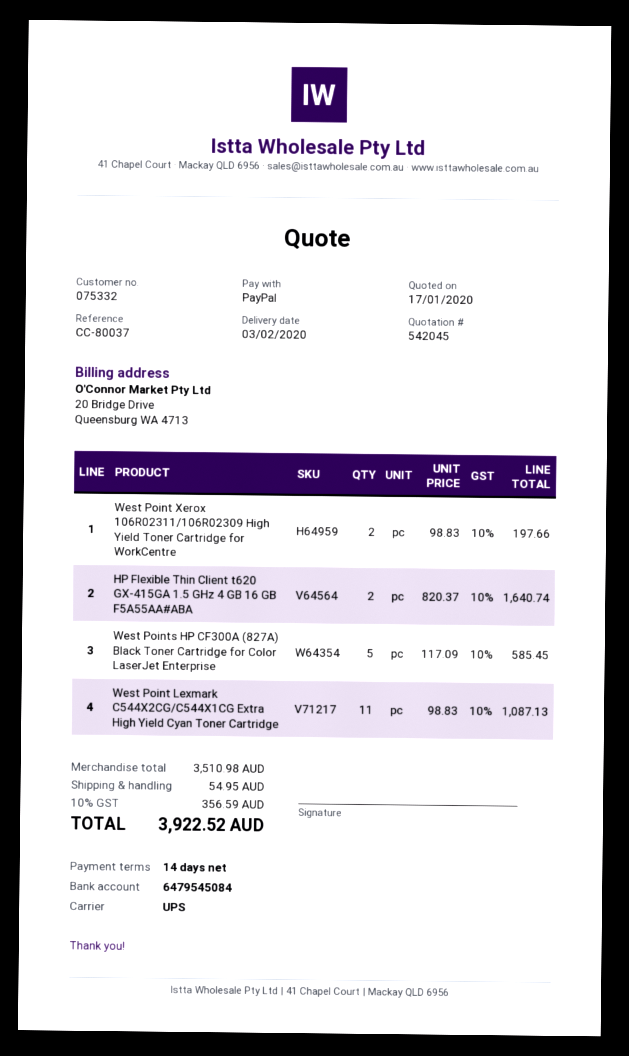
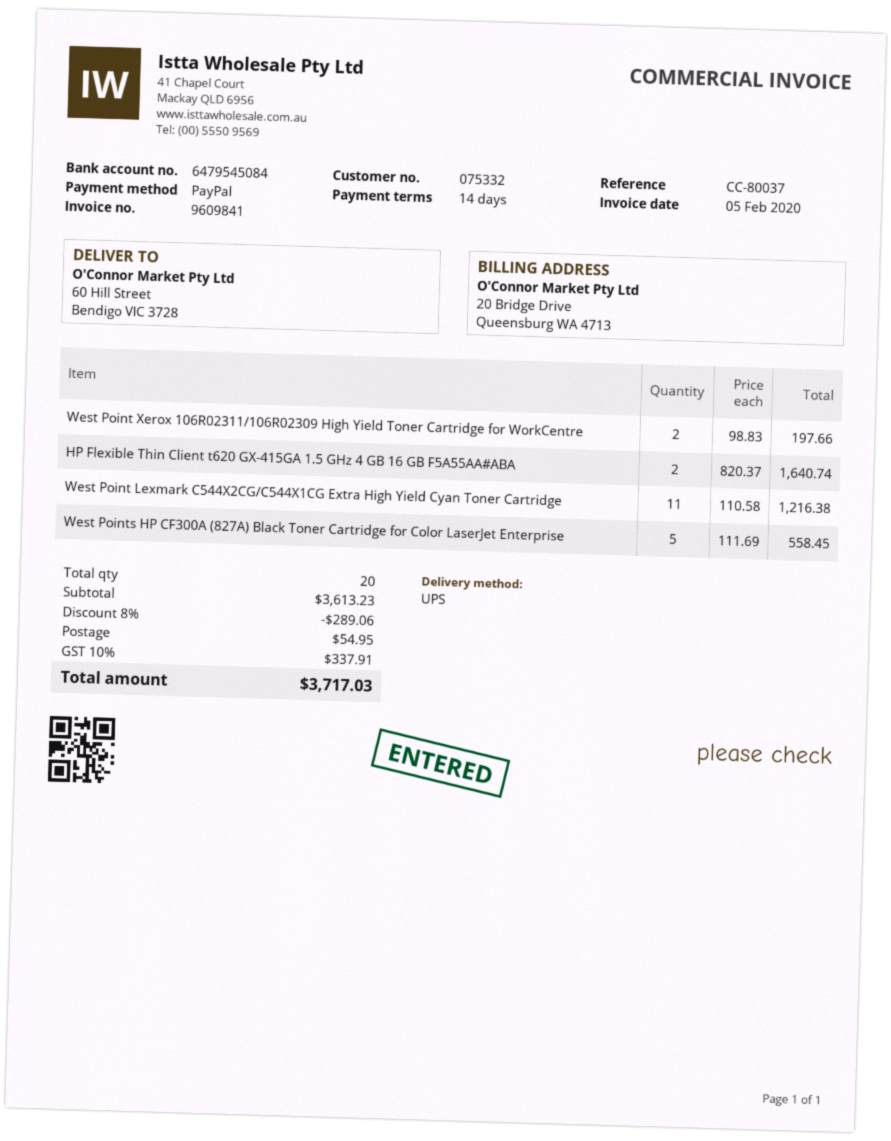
West Points HP CF300A (827A) Black Toner Cartridge for Color LaserJet Enterprise: 5 x 117.09 = 585.45 -> 5 x 111.69 = 558.45
West Point Lexmark C544X2CG/C544X1CG Extra High Yield Cyan Toner Cartridge: 11 x 98.83 = 1087.13 -> 11 x 110.58 = 1216.38
subtotal: 3510.98 -> 3613.23
discount: none -> 8% = 289.06
tax: 10% = 356.59 -> 10% = 337.91
total: 3922.52 -> 3717.03

